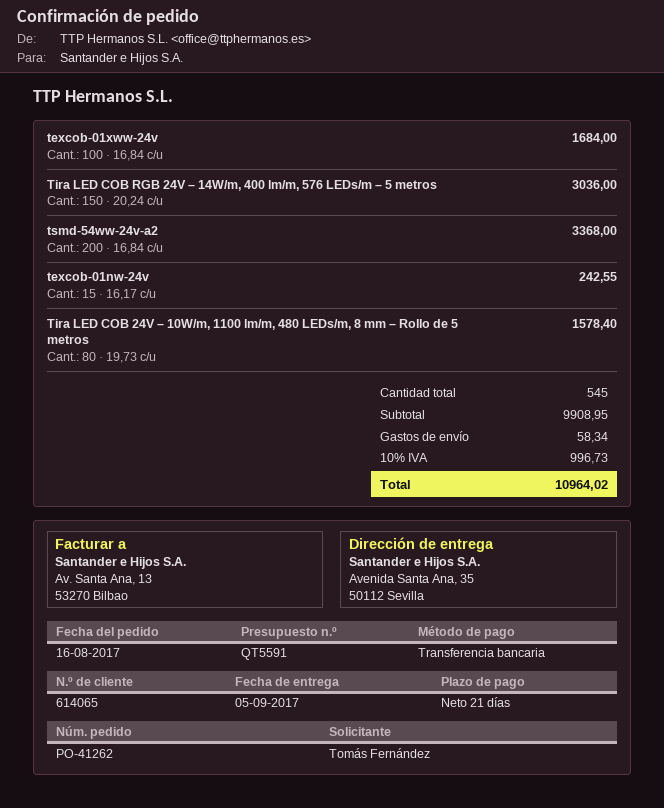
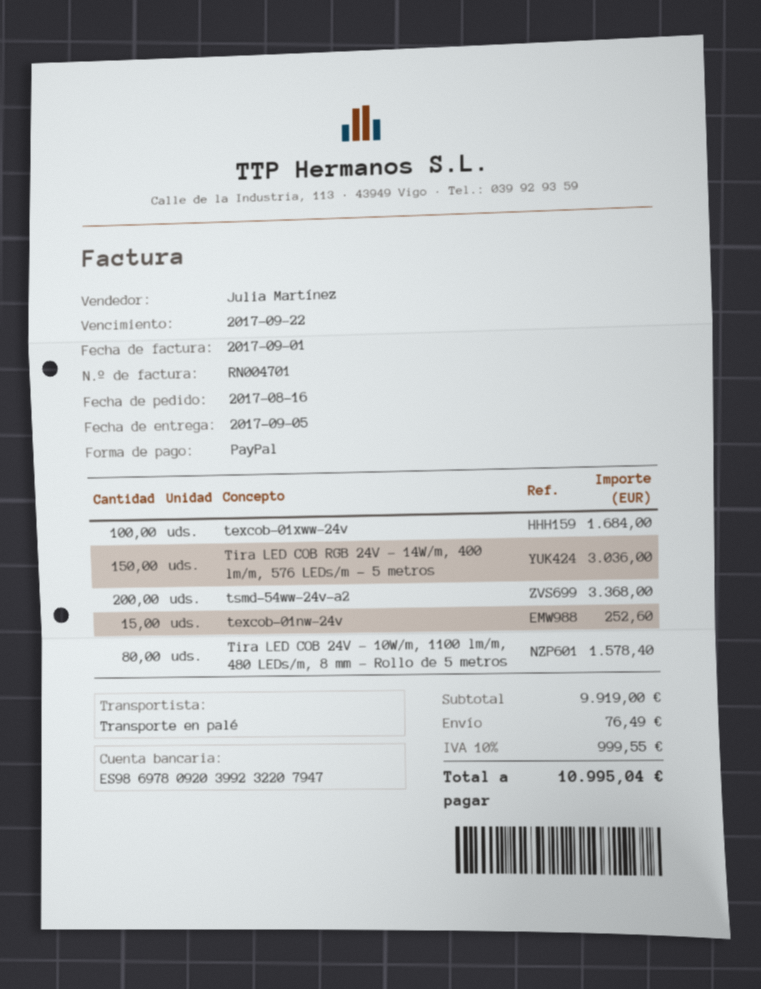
payment method: bank transfer -> PayPal
texcob-01nw-24v: 15 for 242.55 -> 15 for 252.60
subtotal: 9908.95 -> 9919.00
shipping: 58.34 -> 76.49
tax: 10% = 996.73 -> 10% = 999.55
total: 10964.02 -> 10995.04

